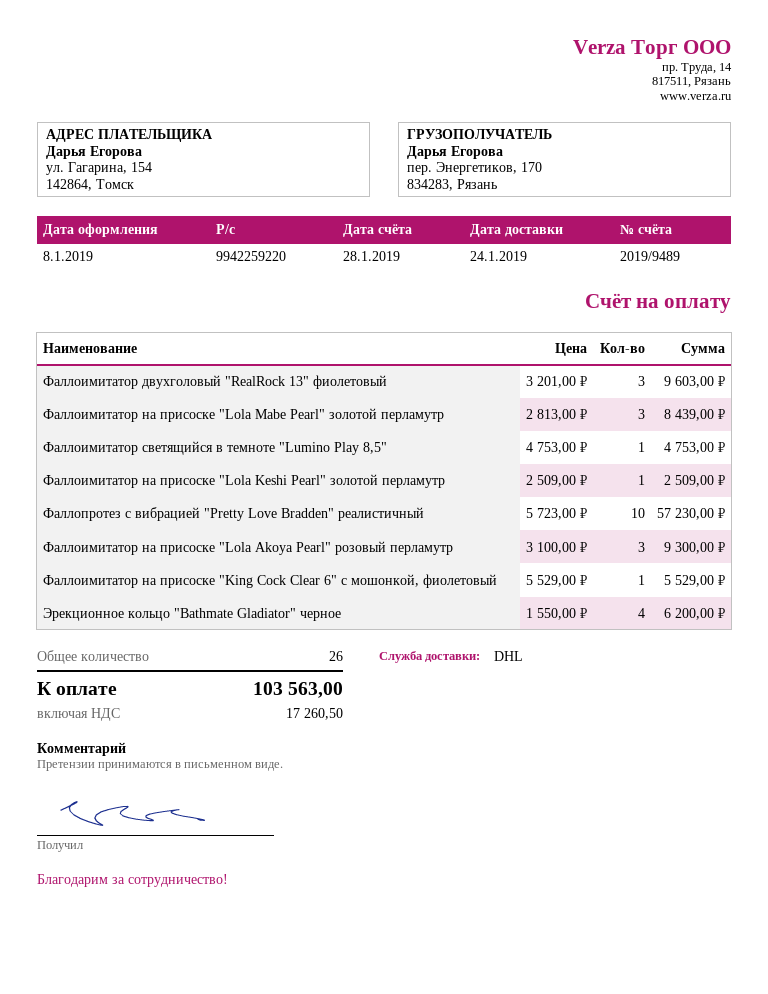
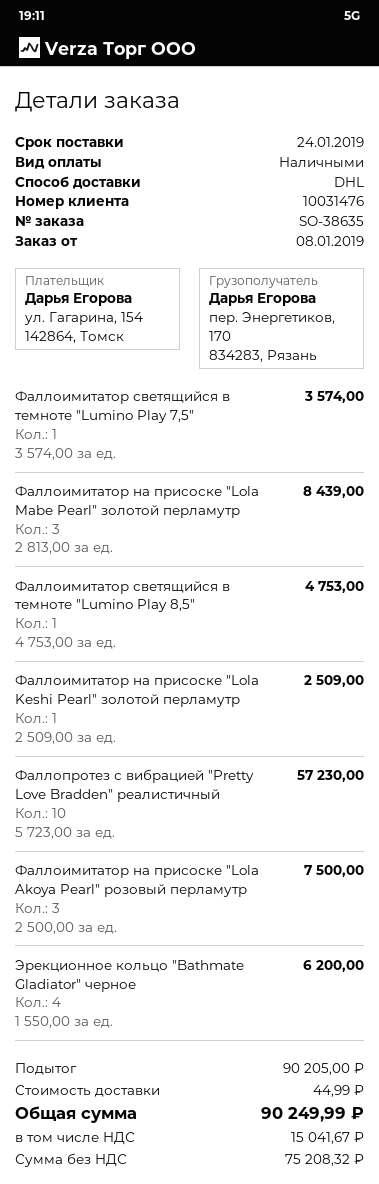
Фаллоимитатор двухголовый "RealRock 13" фиолетовый: 3 x 3201.00 = 9603.00 -> none
Фаллоимитатор на присоске "Lola Akoya Pearl" розовый перламутр: 3 x 3100.00 = 9300.00 -> 3 x 2500.00 = 7500.00
Фаллоимитатор на присоске "King Cock Clear 6" с мошонкой, фиолетовый: 1 x 5529.00 = 5529.00 -> none
Фаллоимитатор светящийся в темноте "Lumino Play 7,5": none -> 1 x 3574.00 = 3574.00
shipping: none -> 44.99
tax: 17260.50 -> 15041.67
total: 103563.00 -> 90249.99

